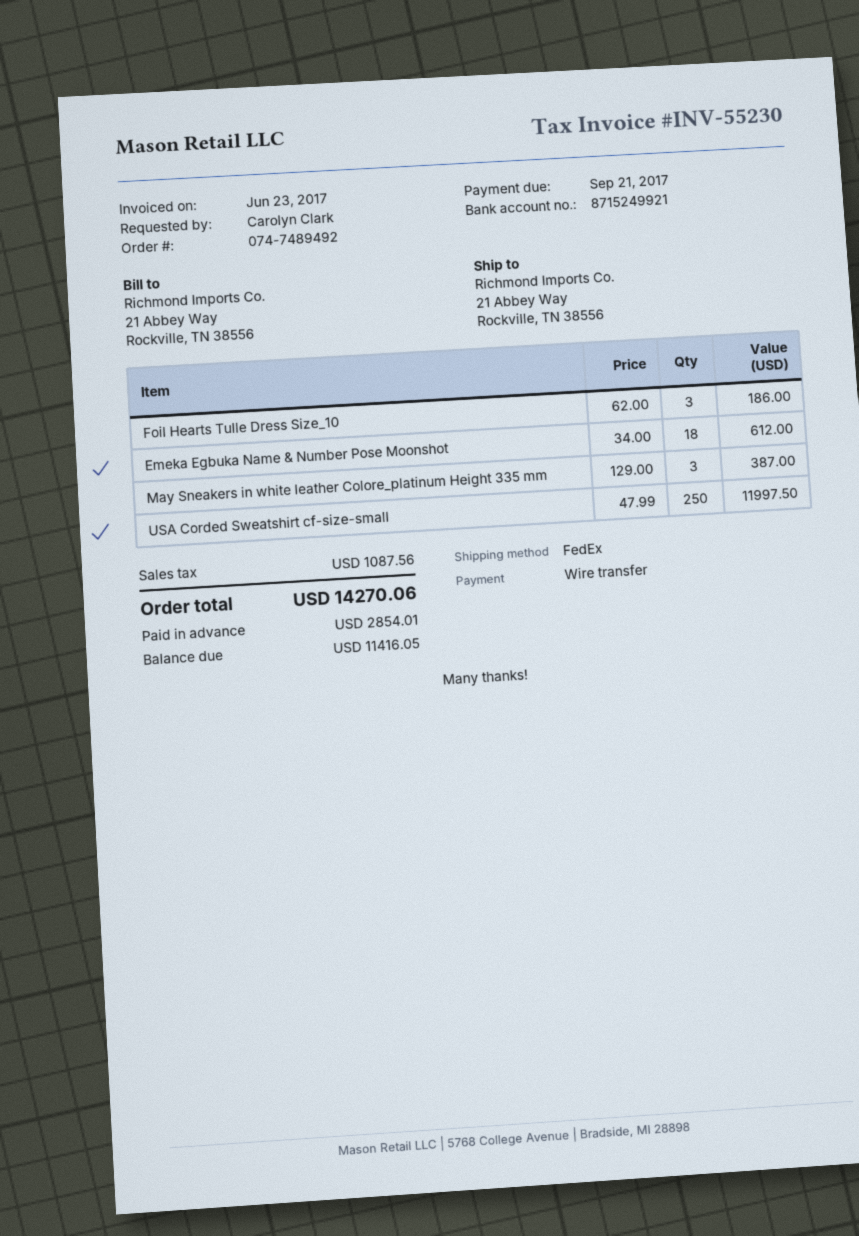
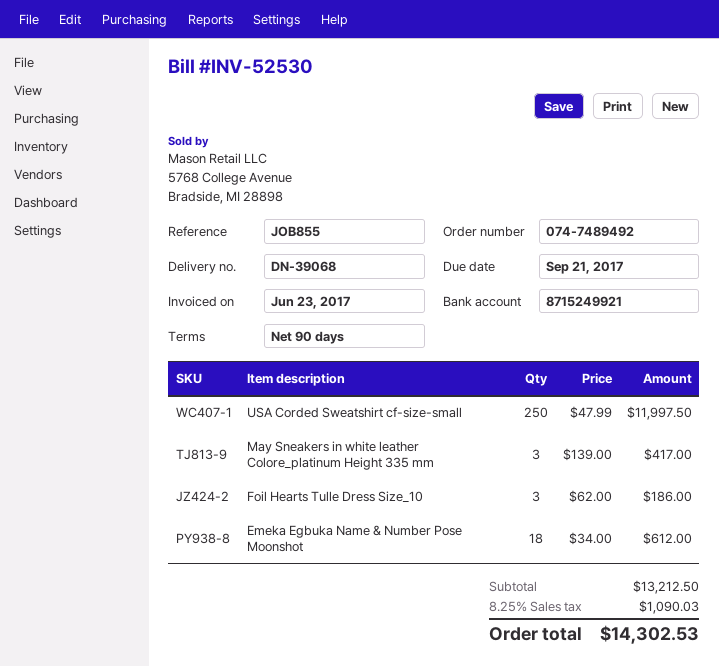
invoice number: INV-55230 -> INV-52530
May Sneakers in white leather Colore_platinum Height 335 mm: 3 x 129.00 = 387.00 -> 3 x 139.00 = 417.00
tax: 1087.56 -> 1090.03
total: 14270.06 -> 14302.53

